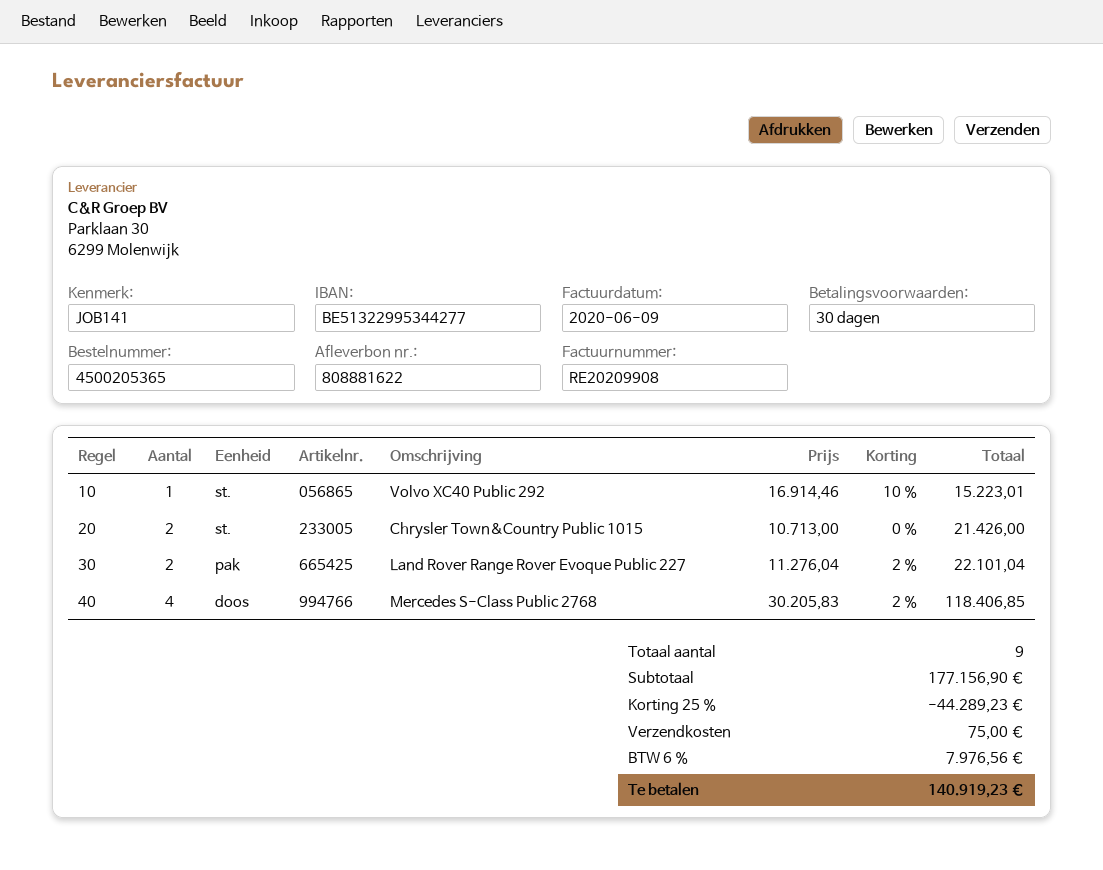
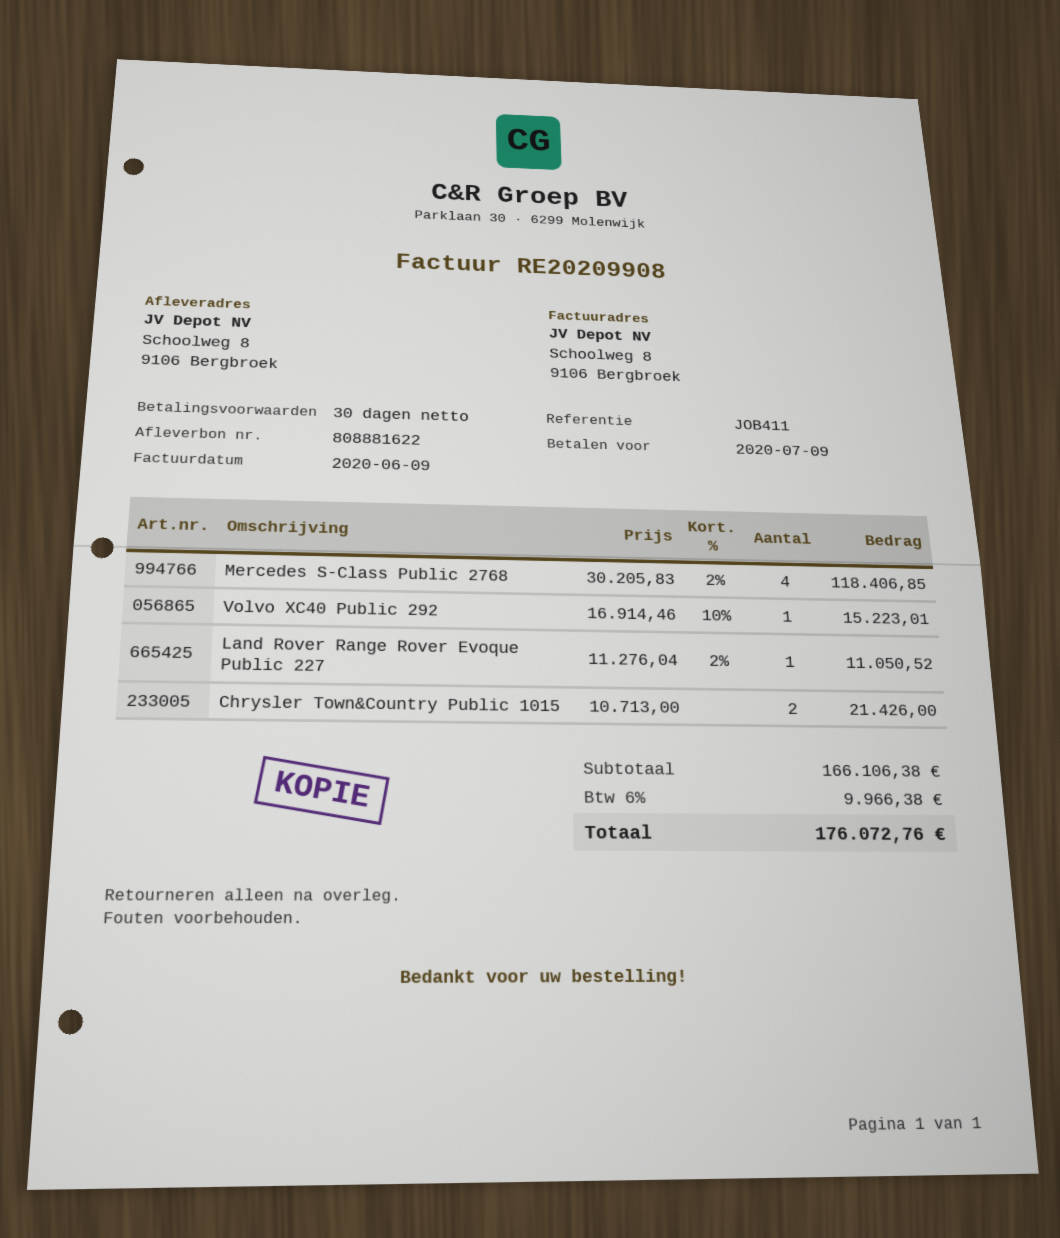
reference: JOB141 -> JOB411
Land Rover Range Rover Evoque Public 227: 2 x 11276.04 - 2% = 22101.04 -> 1 x 11276.04 - 2% = 11050.52
subtotal: 177156.90 -> 166106.38
discount: 25% = 44289.23 -> none
shipping: 75.00 -> none
tax: 6% = 7976.56 -> 6% = 9966.38
total: 140919.23 -> 176072.76

